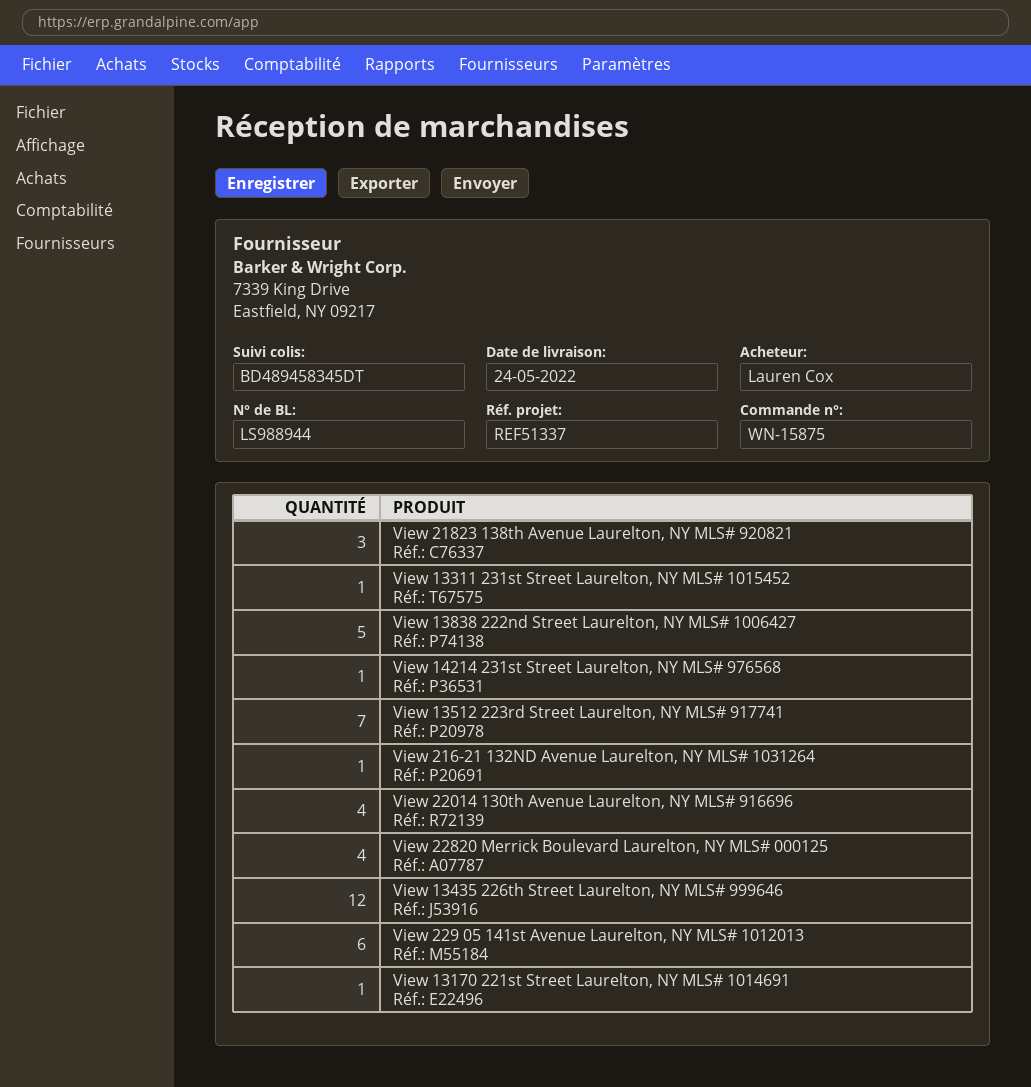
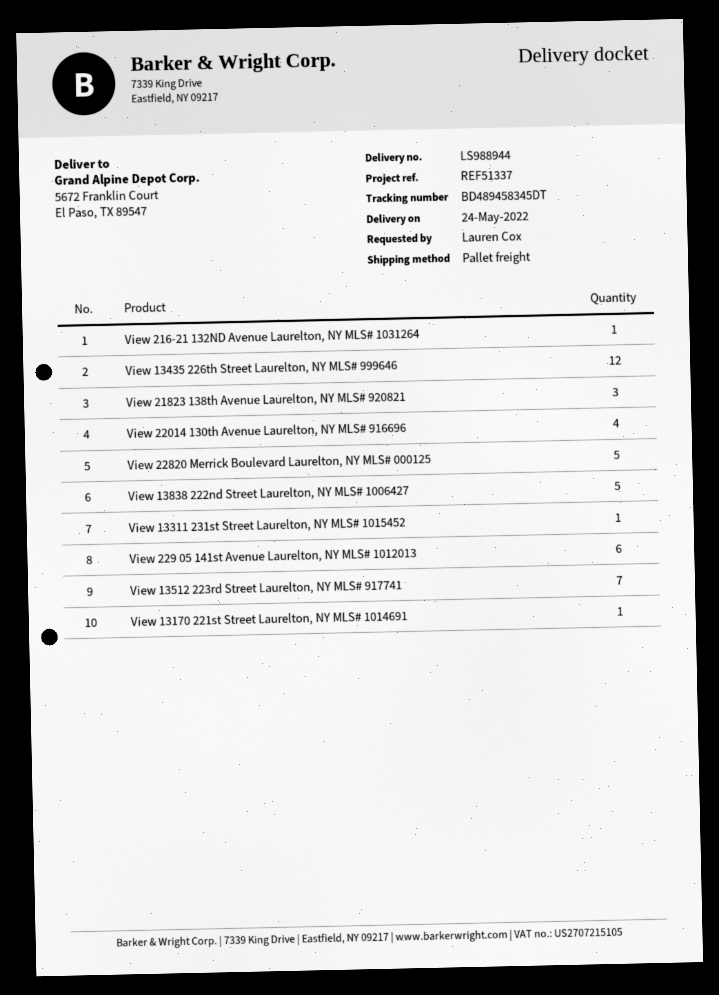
View 14214 231st Street Laurelton, NY MLS# 976568: 1 -> none
View 22820 Merrick Boulevard Laurelton, NY MLS# 000125: 4 -> 5

